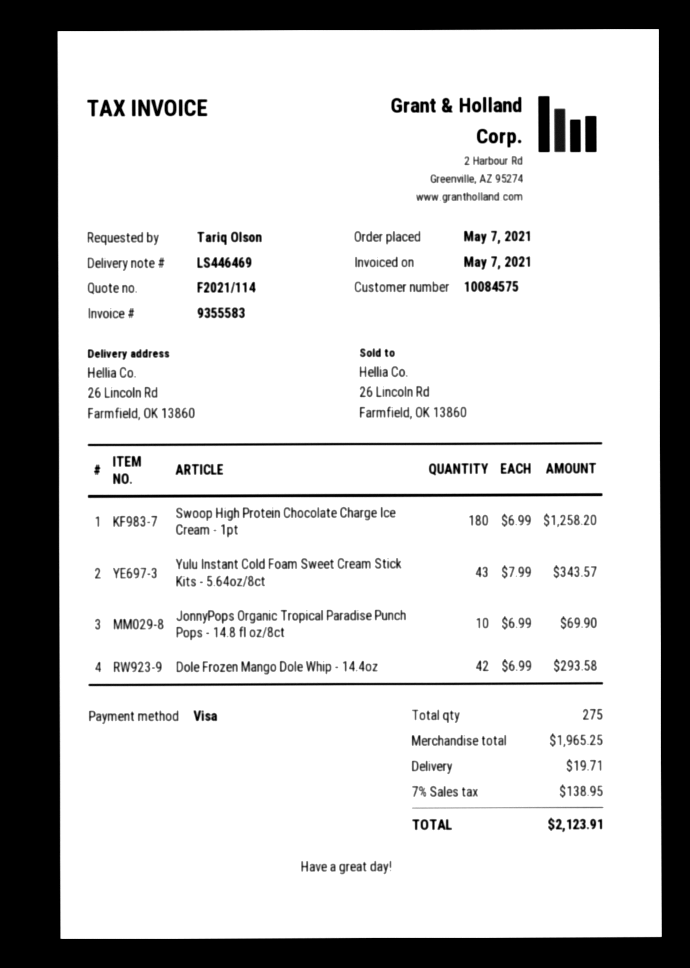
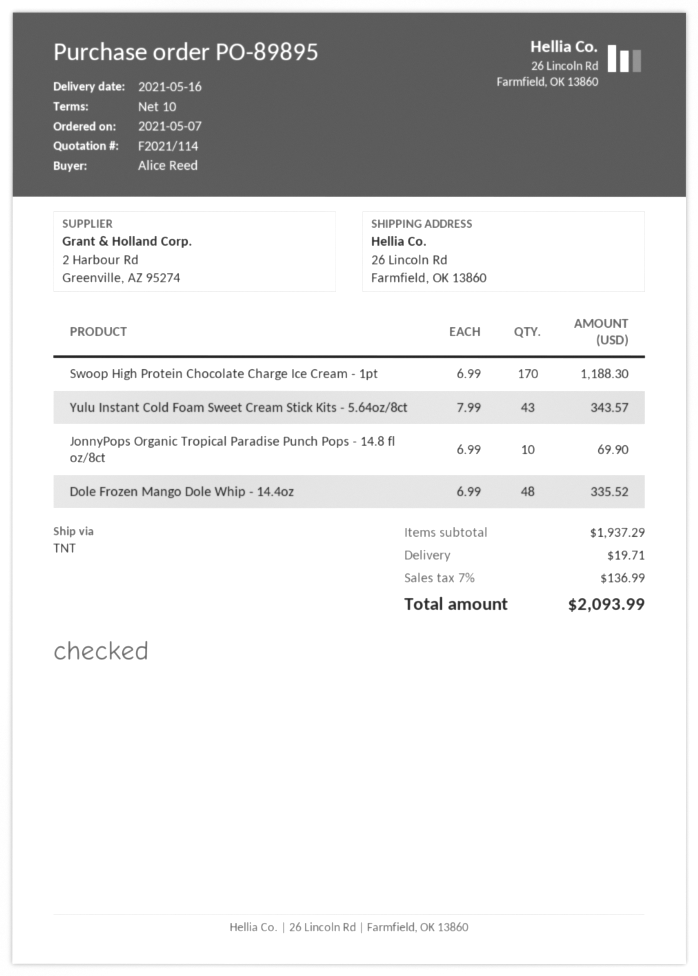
ordered by: Tariq Olson -> Alice Reed
Swoop High Protein Chocolate Charge Ice Cream - 1pt: 180 x 6.99 = 1258.20 -> 170 x 6.99 = 1188.30
Dole Frozen Mango Dole Whip - 14.4oz: 42 x 6.99 = 293.58 -> 48 x 6.99 = 335.52
subtotal: 1965.25 -> 1937.29
tax: 7% = 138.95 -> 7% = 136.99
total: 2123.91 -> 2093.99

